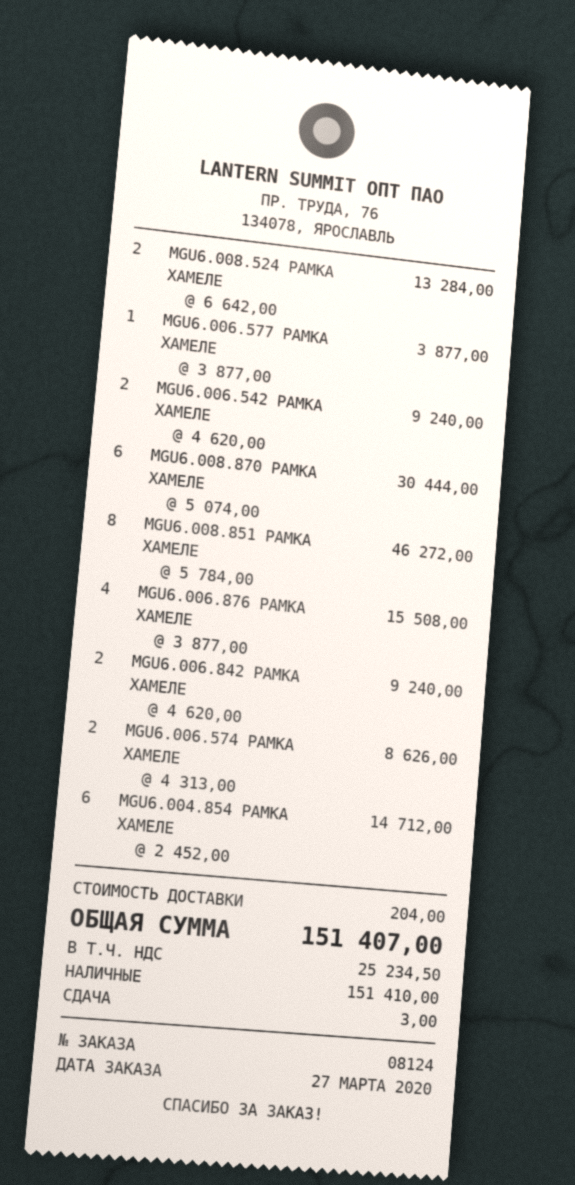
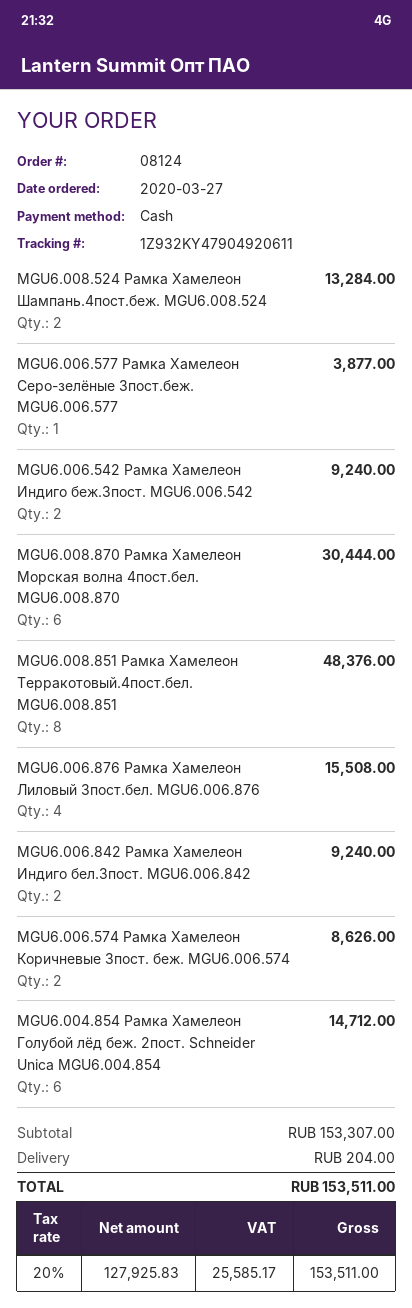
MGU6.008.851 РАМКА ХАМЕЛЕ: 8 for 46272.00 -> 8 for 48376.00
tax: 25234.50 -> 25585.17
total: 151407.00 -> 153511.00

